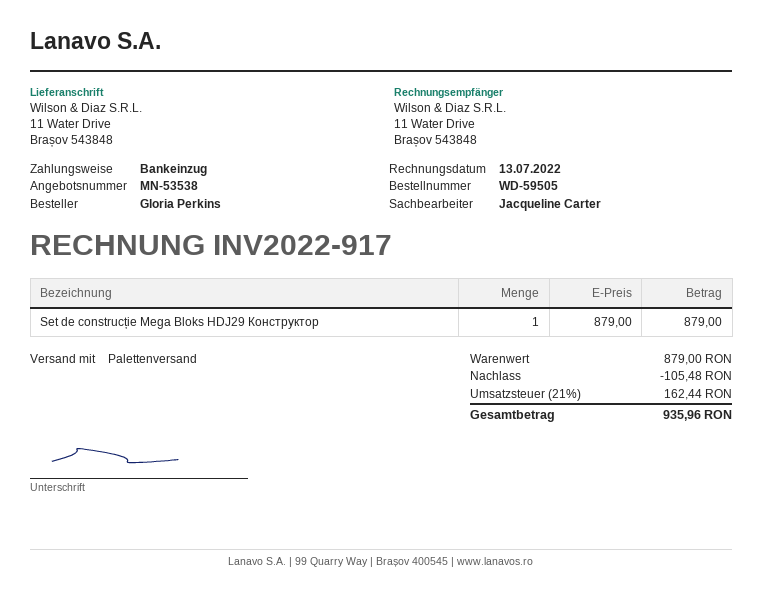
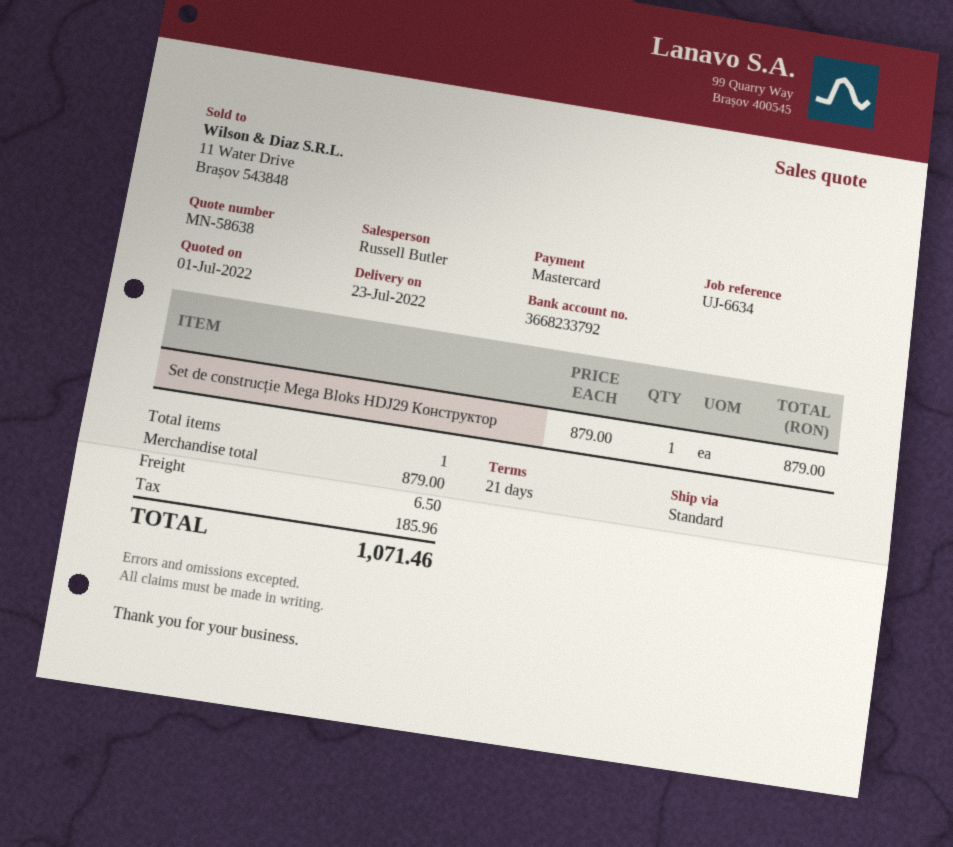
quote number: MN-53538 -> MN-58638
sales rep: Jacqueline Carter -> Russell Butler
payment method: direct debit -> Mastercard
shipping method: pallet freight -> standard
discount: 105.48 -> none
shipping: none -> 6.50
tax: 162.44 -> 185.96
total: 935.96 -> 1071.46

